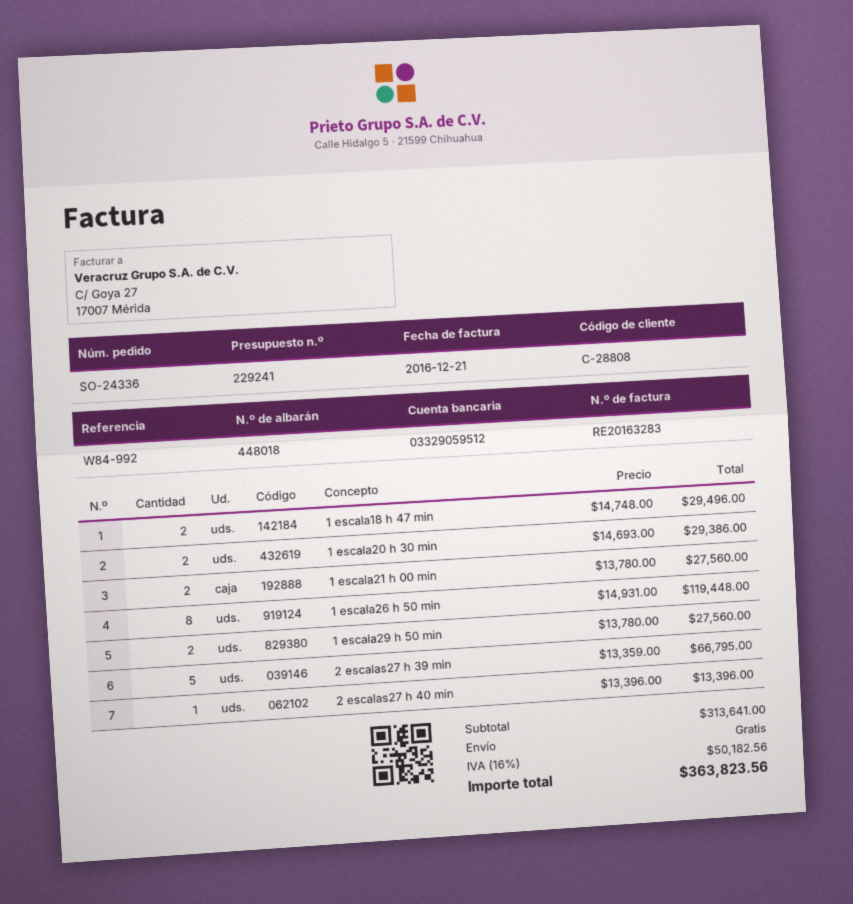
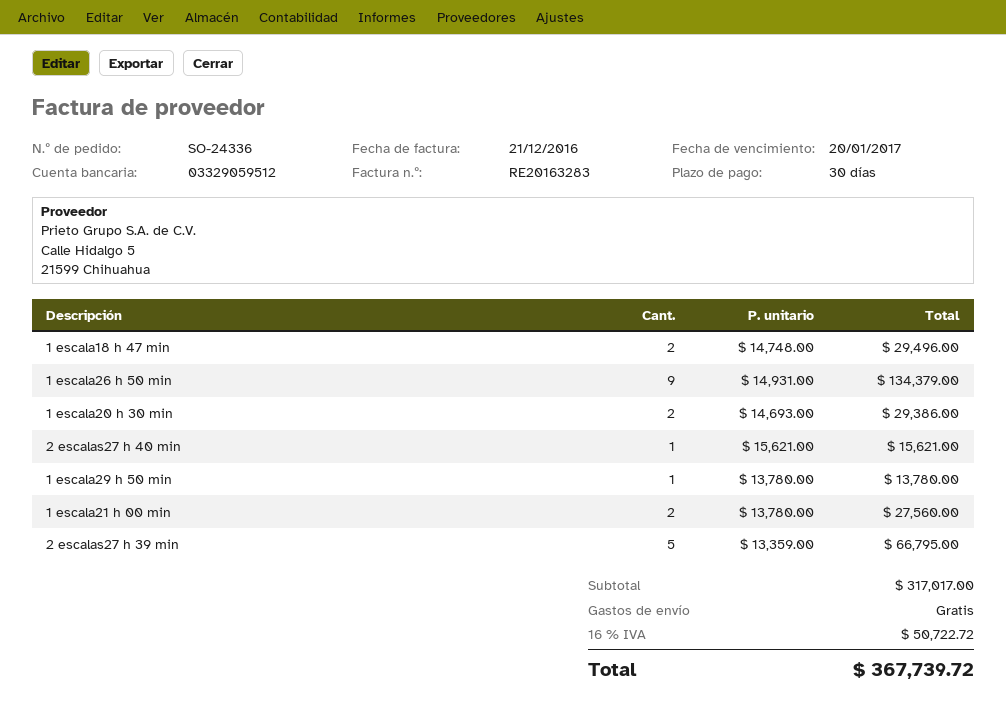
1 escala26 h 50 min: 8 x 14931.00 = 119448.00 -> 9 x 14931.00 = 134379.00
1 escala29 h 50 min: 2 x 13780.00 = 27560.00 -> 1 x 13780.00 = 13780.00
2 escalas27 h 40 min: 1 x 13396.00 = 13396.00 -> 1 x 15621.00 = 15621.00
subtotal: 313641.00 -> 317017.00
tax: 16% = 50182.56 -> 16% = 50722.72
total: 363823.56 -> 367739.72

